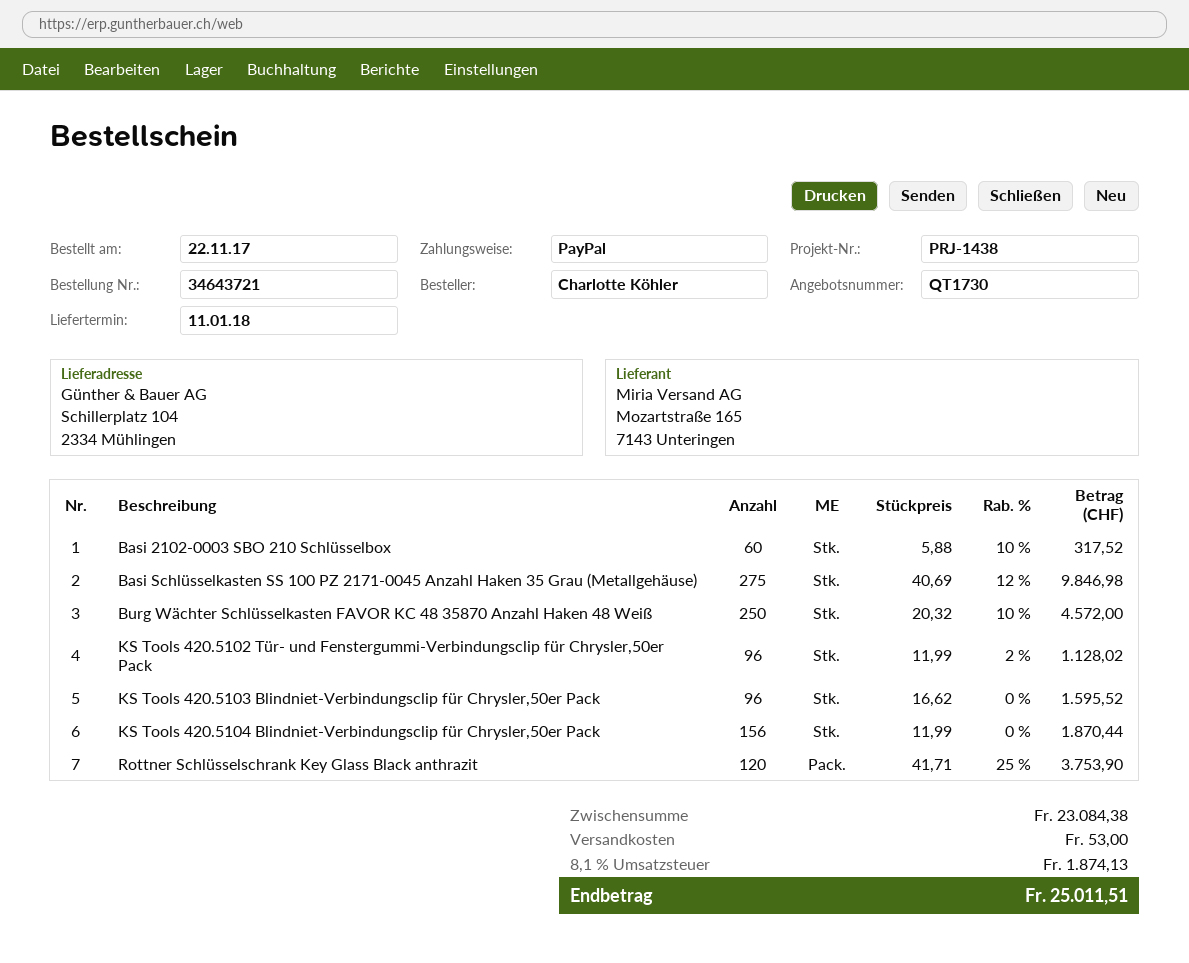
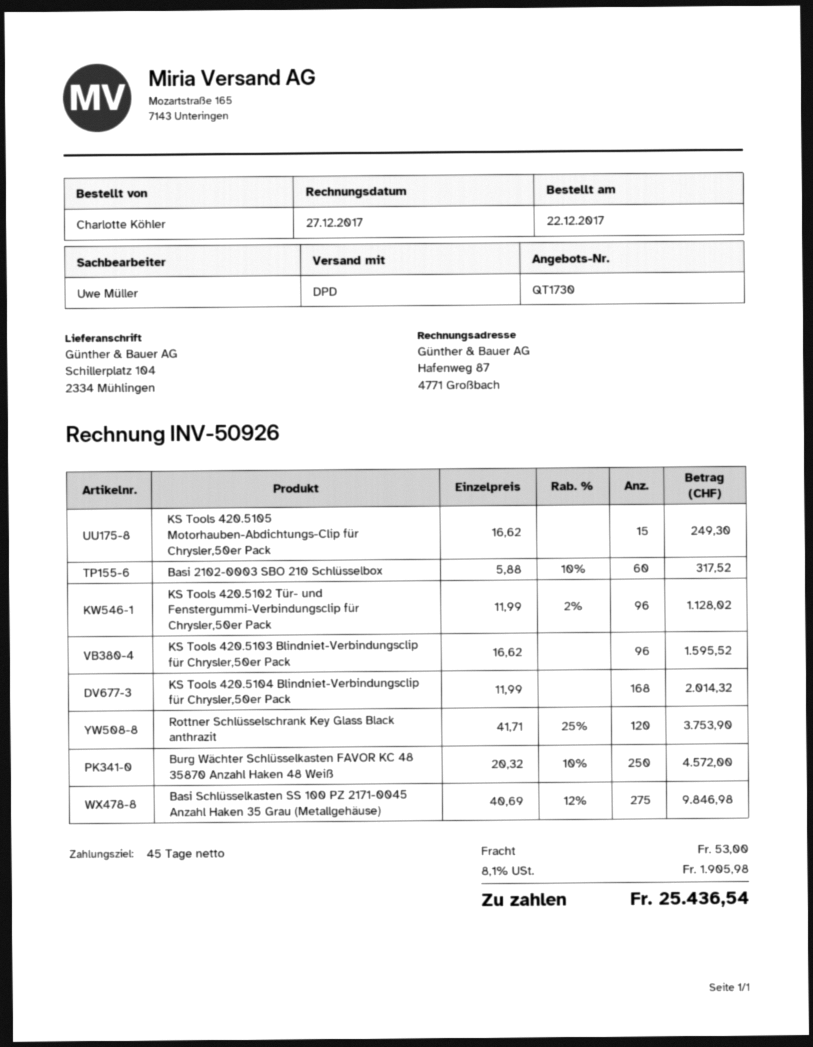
order date: 2017-11-22 -> 2017-12-22
KS Tools 420.5104 Blindniet-Verbindungsclip für Chrysler,50er Pack: 156 x 11.99 = 1870.44 -> 168 x 11.99 = 2014.32
KS Tools 420.5105 Motorhauben-Abdichtungs-Clip für Chrysler,50er Pack: none -> 15 x 16.62 = 249.30
tax: 8.1% = 1874.13 -> 8.1% = 1905.98
total: 25011.51 -> 25436.54

